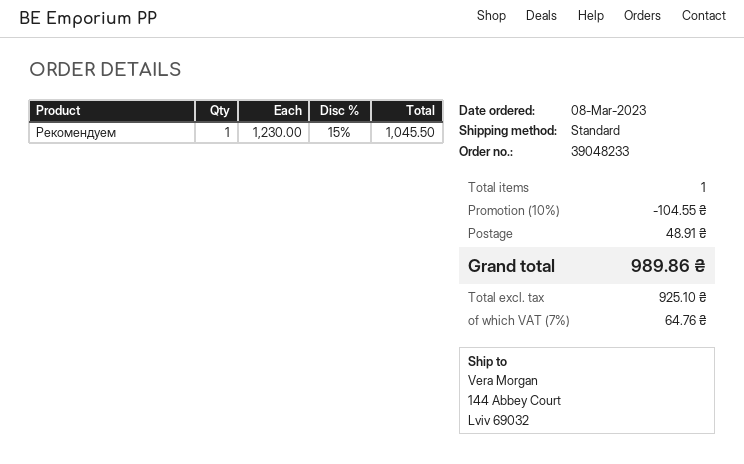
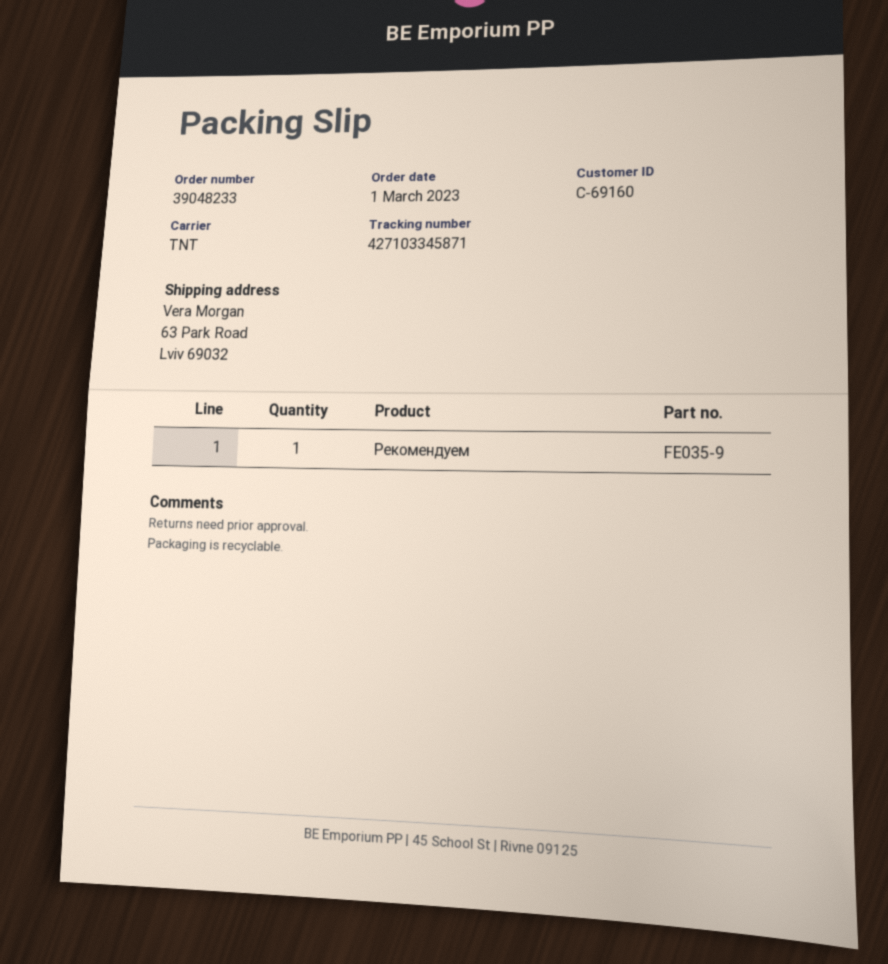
order date: 2023-03-08 -> 2023-03-01
shipping method: standard -> TNT
ship to: 144 Abbey Court, Lviv 69032 -> 63 Park Road, Lviv 69032

